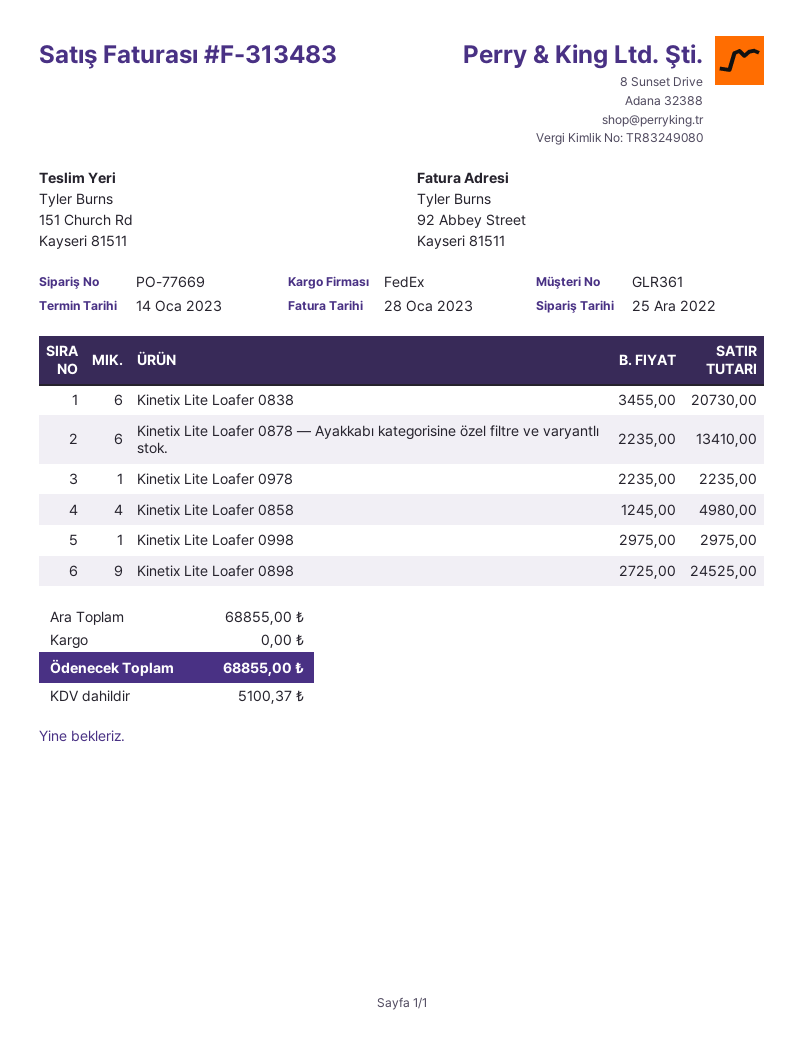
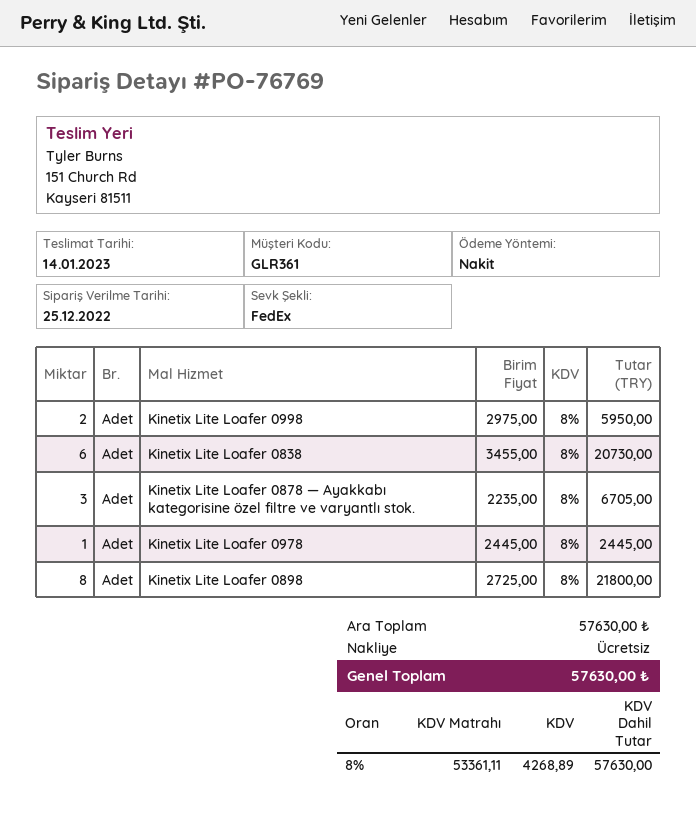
order number: PO-77669 -> PO-76769
Kinetix Lite Loafer 0878 — Ayakkabı kategorisine özel filtre ve varyantlı stok.: 6 x 2235.00 = 13410.00 -> 3 x 2235.00 = 6705.00
Kinetix Lite Loafer 0978: 1 x 2235.00 = 2235.00 -> 1 x 2445.00 = 2445.00
Kinetix Lite Loafer 0858: 4 x 1245.00 = 4980.00 -> none
Kinetix Lite Loafer 0998: 1 x 2975.00 = 2975.00 -> 2 x 2975.00 = 5950.00
Kinetix Lite Loafer 0898: 9 x 2725.00 = 24525.00 -> 8 x 2725.00 = 21800.00
subtotal: 68855.00 -> 57630.00
tax: 5100.37 -> 4268.89
total: 68855.00 -> 57630.00

